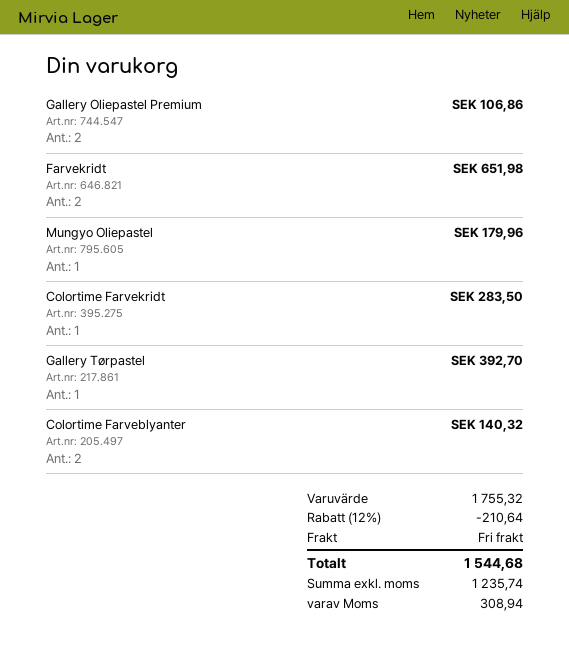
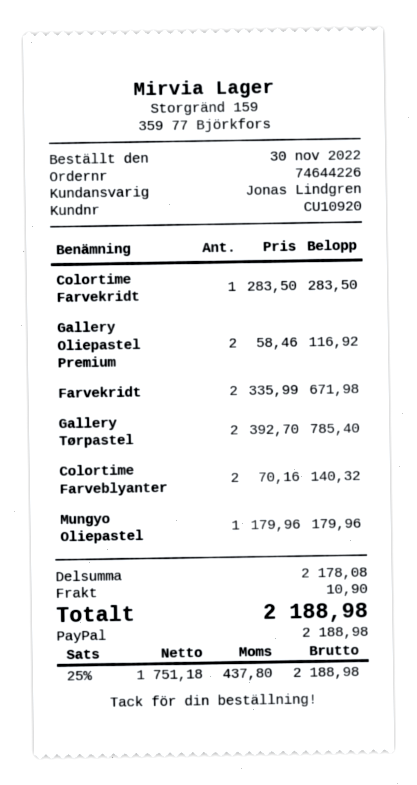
Gallery Oliepastel Premium: 2 for 106.86 -> 2 for 116.92
Farvekridt: 2 for 651.98 -> 2 for 671.98
Gallery Tørpastel: 1 for 392.70 -> 2 for 785.40
subtotal: 1755.32 -> 2178.08
discount: 12% = 210.64 -> none
shipping: 0.00 -> 10.90
net: 1235.74 -> 1751.18
tax: 308.94 -> 437.80
total: 1544.68 -> 2188.98

